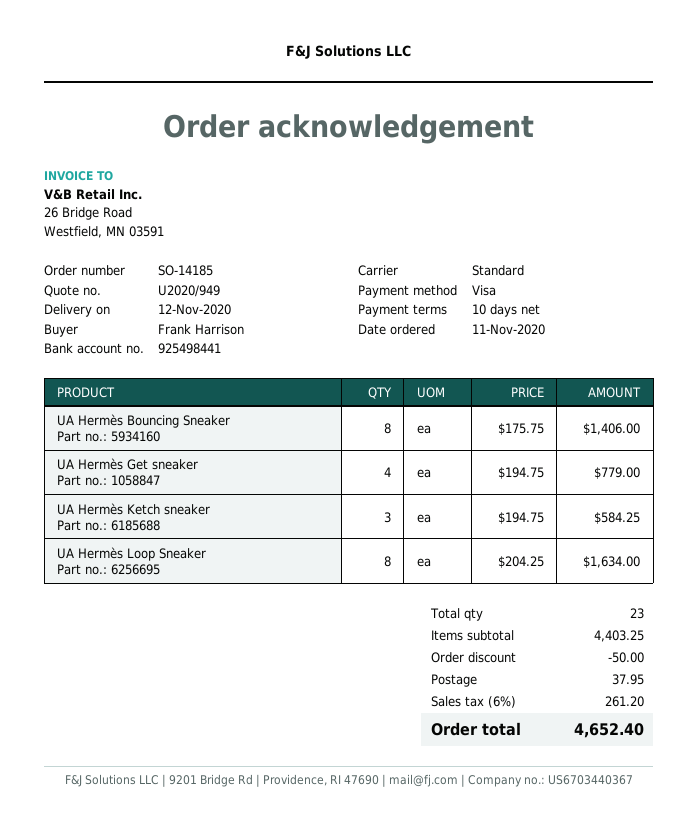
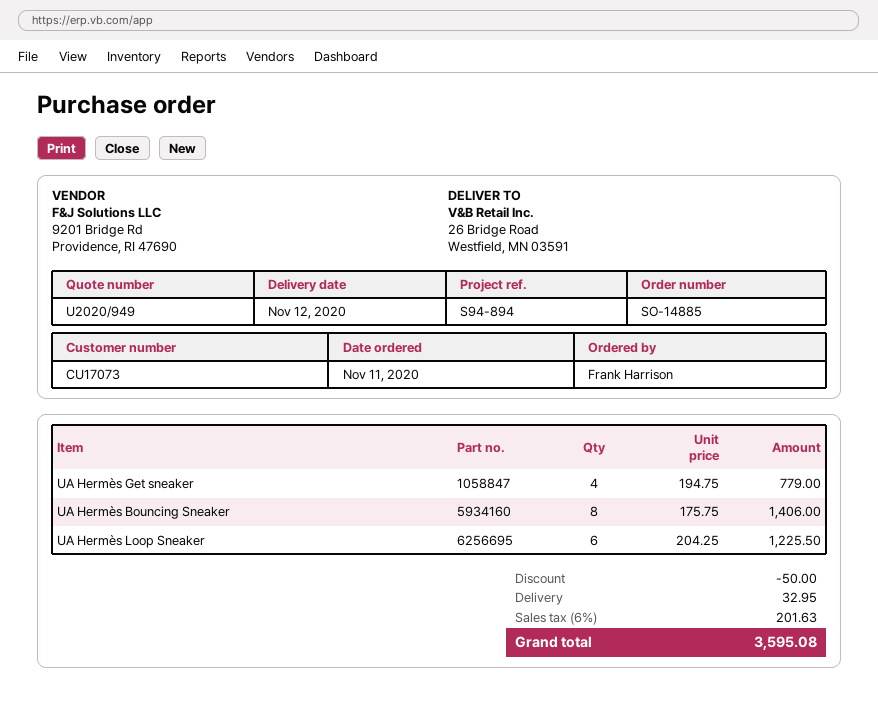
order number: SO-14185 -> SO-14885
UA Hermès Ketch sneaker: 3 x 194.75 = 584.25 -> none
UA Hermès Loop Sneaker: 8 x 204.25 = 1634.00 -> 6 x 204.25 = 1225.50
shipping: 37.95 -> 32.95
tax: 6% = 261.20 -> 6% = 201.63
total: 4652.40 -> 3595.08

